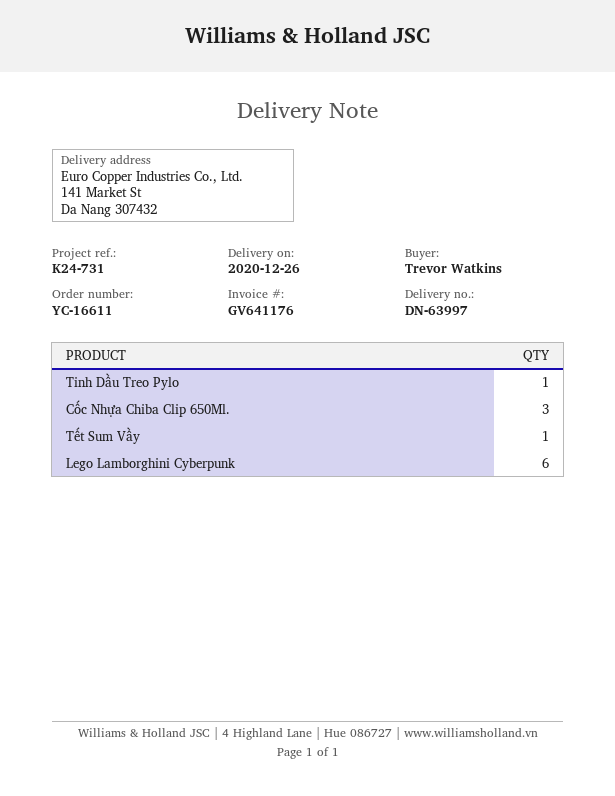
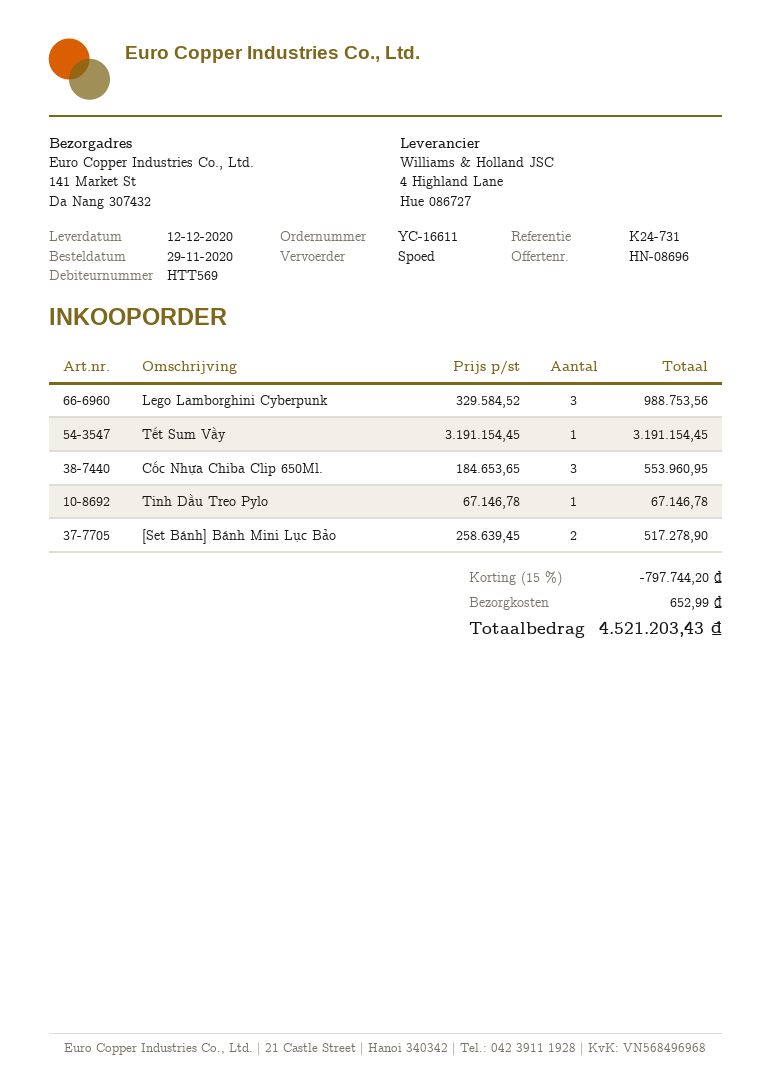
delivery date: 2020-12-26 -> 2020-12-12
Lego Lamborghini Cyberpunk: 6 -> 3
[Set Bánh] Bánh Mini Lục Bảo: none -> 2

